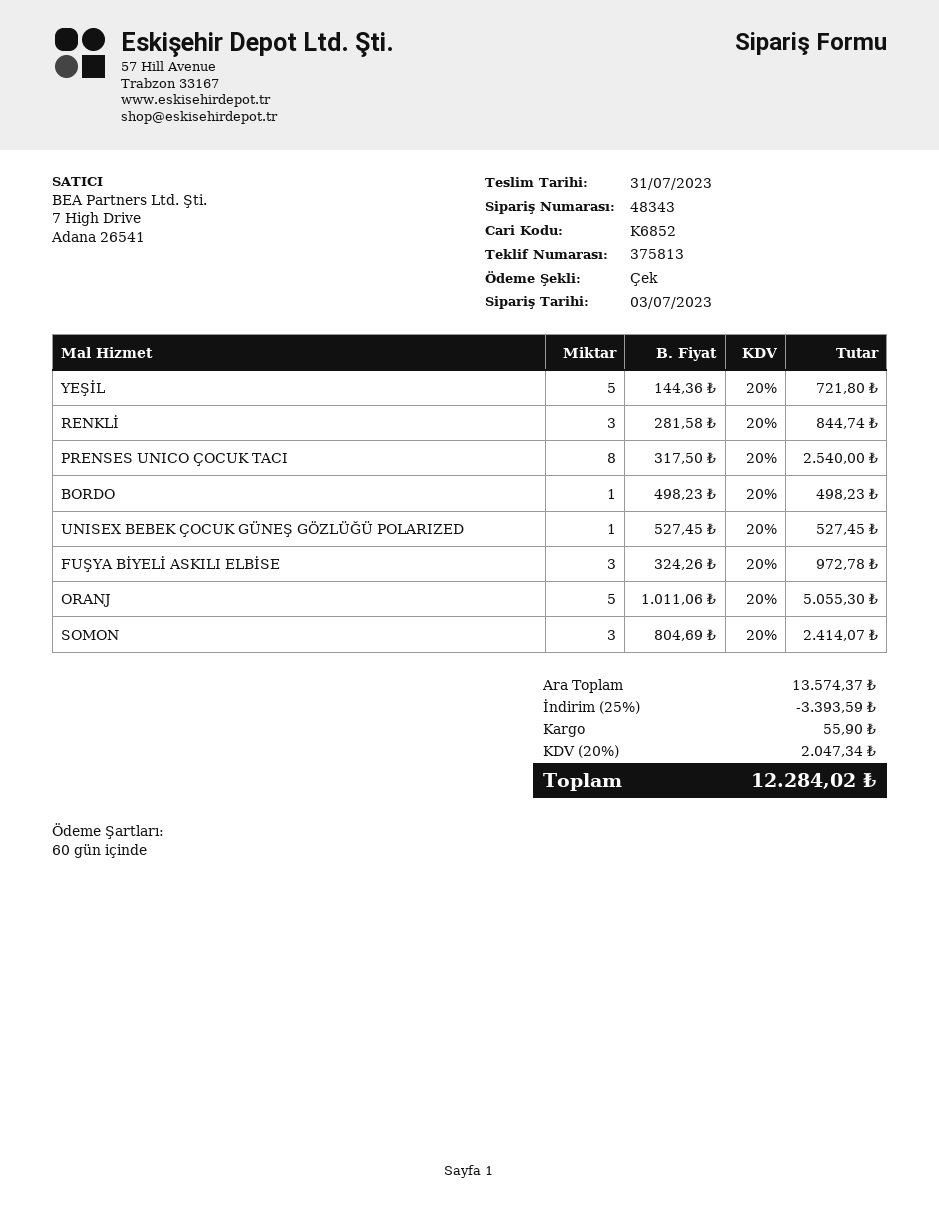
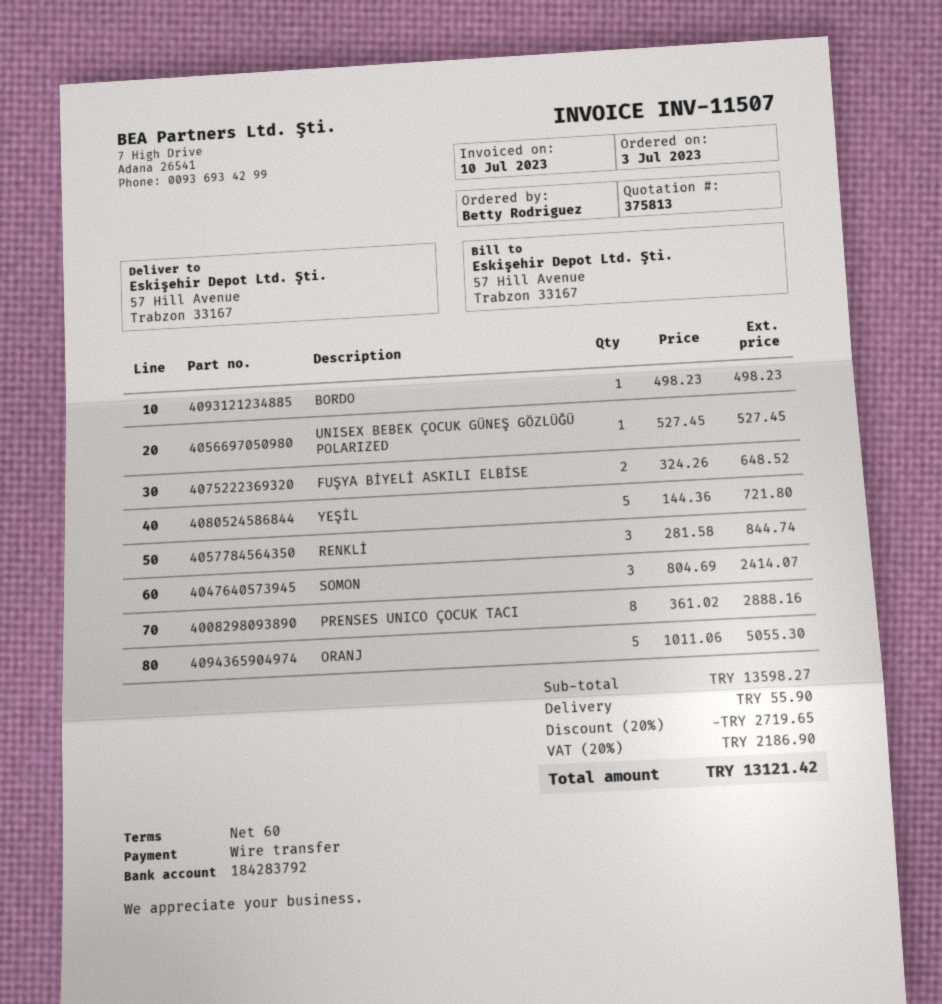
payment method: cheque -> bank transfer
PRENSES UNICO ÇOCUK TACI: 8 x 317.50 = 2540.00 -> 8 x 361.02 = 2888.16
FUŞYA BİYELİ ASKILI ELBİSE: 3 x 324.26 = 972.78 -> 2 x 324.26 = 648.52
subtotal: 13574.37 -> 13598.27
discount: 25% = 3393.59 -> 20% = 2719.65
tax: 20% = 2047.34 -> 20% = 2186.90
total: 12284.02 -> 13121.42

